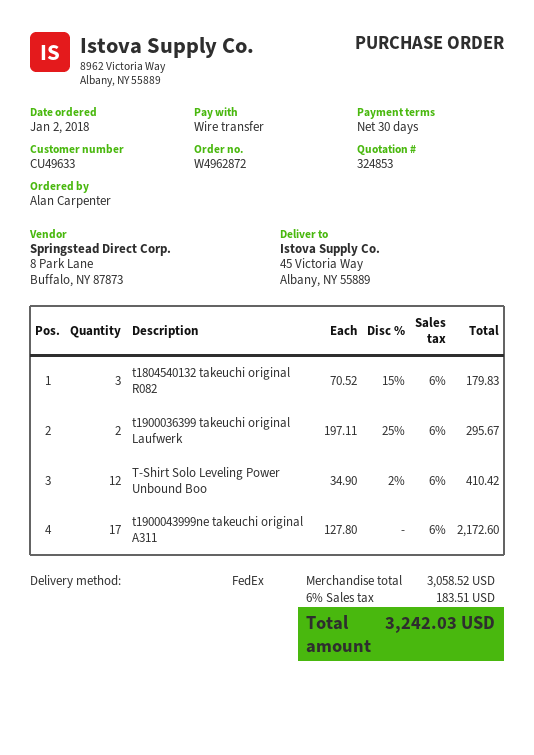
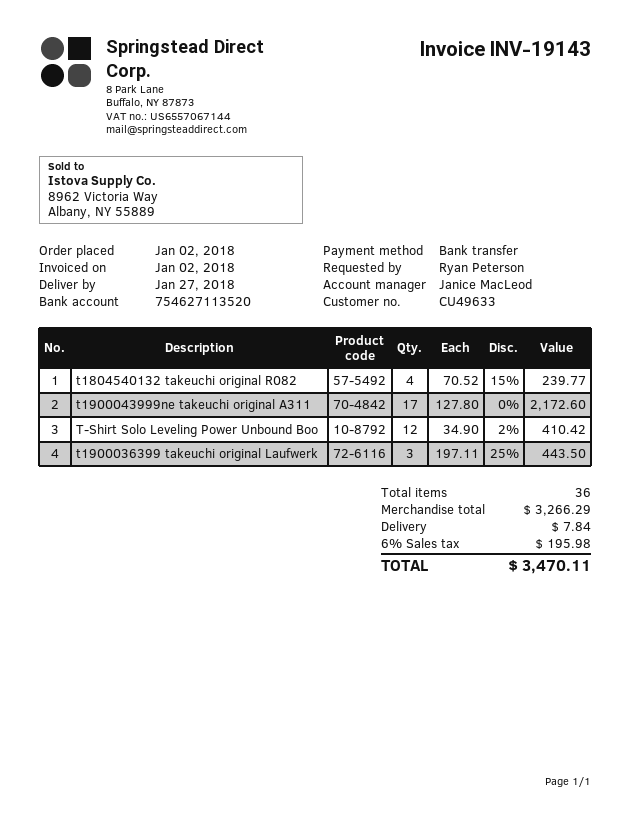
ordered by: Alan Carpenter -> Ryan Peterson
t1804540132 takeuchi original R082: 3 x 70.52 - 15% = 179.83 -> 4 x 70.52 - 15% = 239.77
t1900036399 takeuchi original Laufwerk: 2 x 197.11 - 25% = 295.67 -> 3 x 197.11 - 25% = 443.50
subtotal: 3058.52 -> 3266.29
shipping: none -> 7.84
tax: 6% = 183.51 -> 6% = 195.98
total: 3242.03 -> 3470.11

